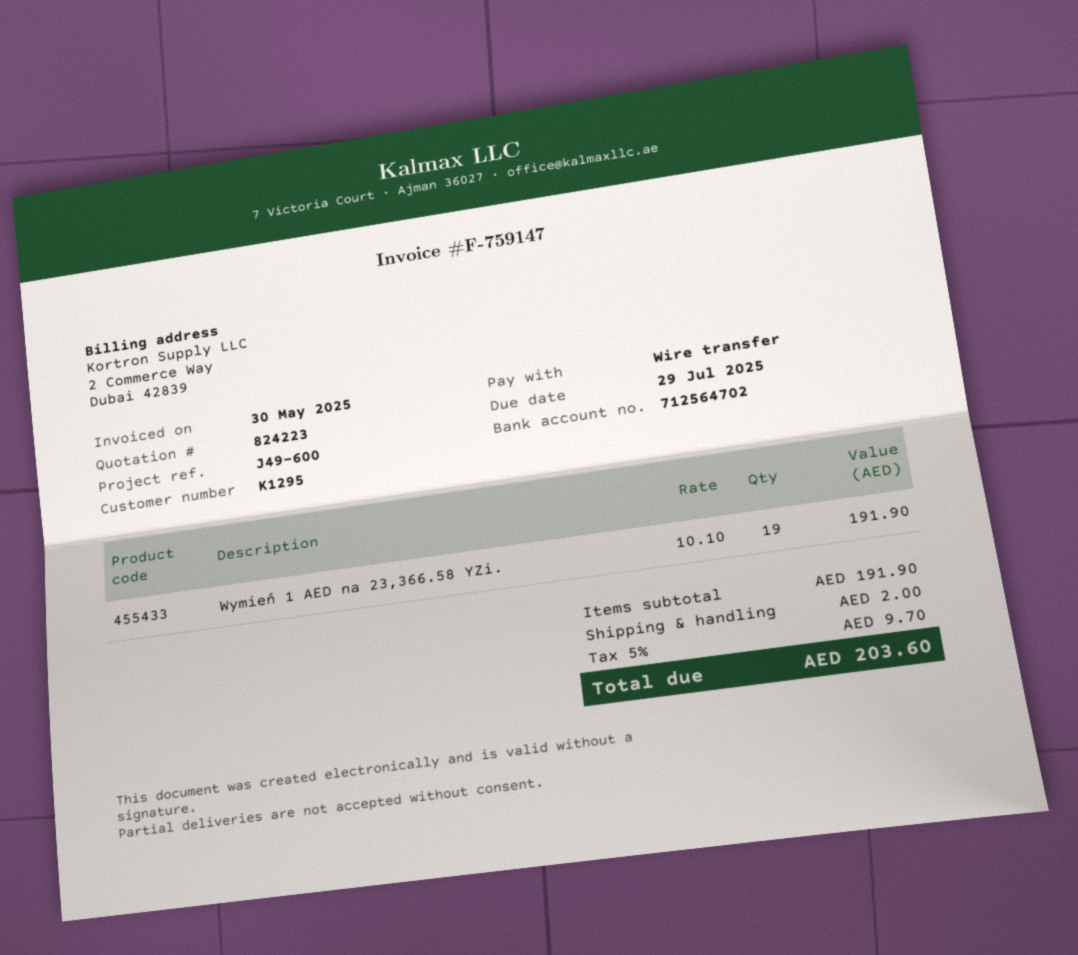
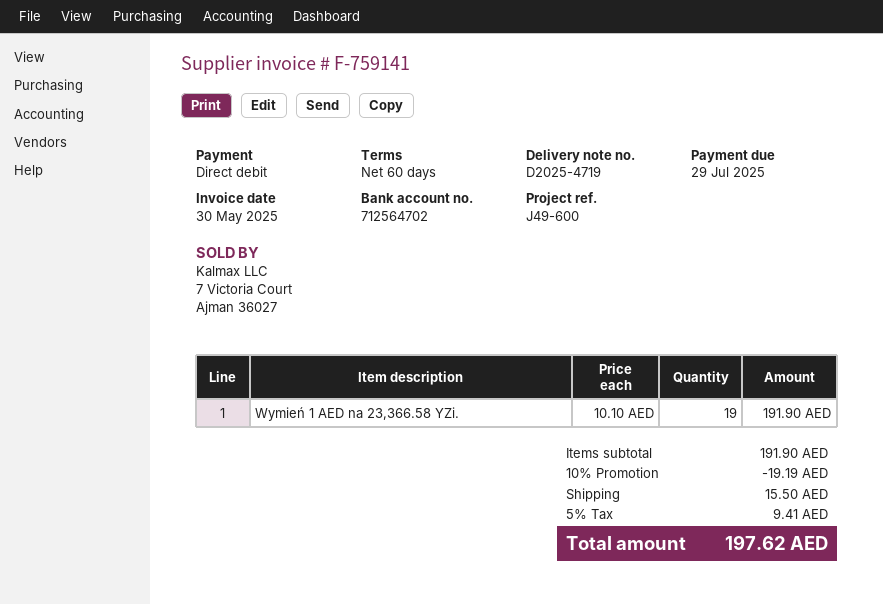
invoice number: F-759147 -> F-759141
payment method: bank transfer -> direct debit
discount: none -> 10% = 19.19
shipping: 2.00 -> 15.50
tax: 5% = 9.70 -> 5% = 9.41
total: 203.60 -> 197.62

